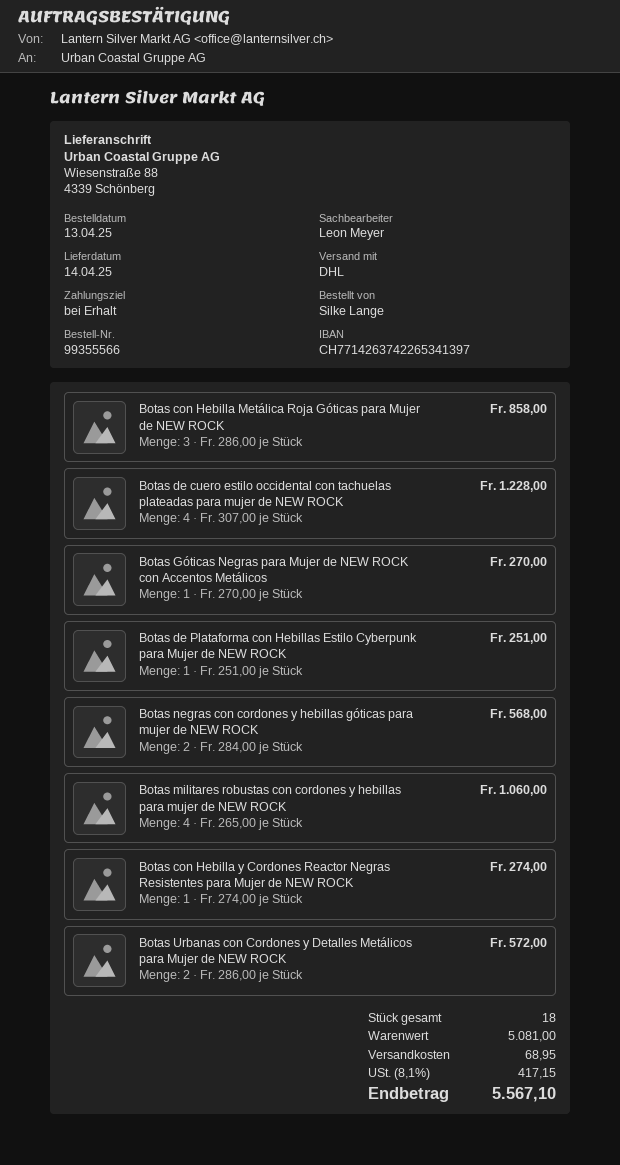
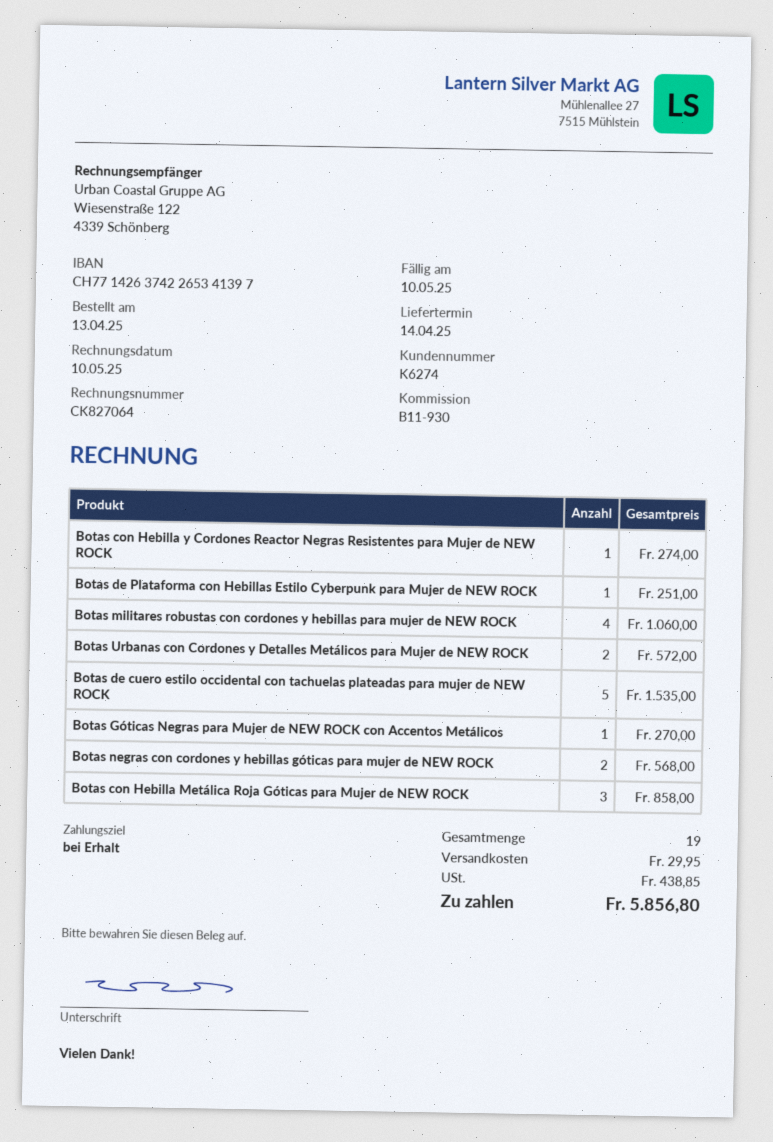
Botas de cuero estilo occidental con tachuelas plateadas para mujer de NEW ROCK: 4 for 1228.00 -> 5 for 1535.00
total quantity: 18 -> 19
shipping: 68.95 -> 29.95
tax: 417.15 -> 438.85
total: 5567.10 -> 5856.80

